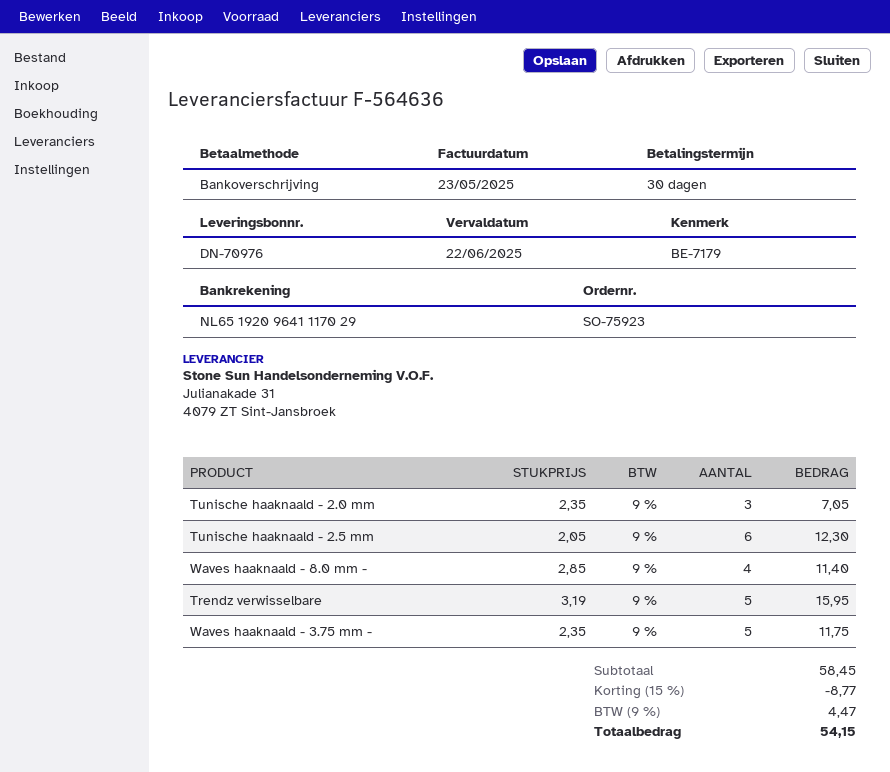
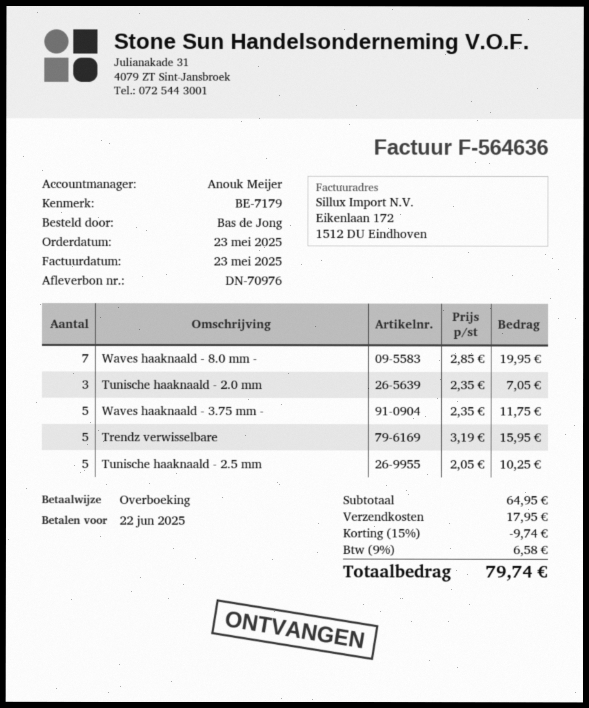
Tunische haaknaald - 2.5 mm: 6 x 2.05 = 12.30 -> 5 x 2.05 = 10.25
Waves haaknaald - 8.0 mm -: 4 x 2.85 = 11.40 -> 7 x 2.85 = 19.95
subtotal: 58.45 -> 64.95
discount: 15% = 8.77 -> 15% = 9.74
shipping: none -> 17.95
tax: 9% = 4.47 -> 9% = 6.58
total: 54.15 -> 79.74

